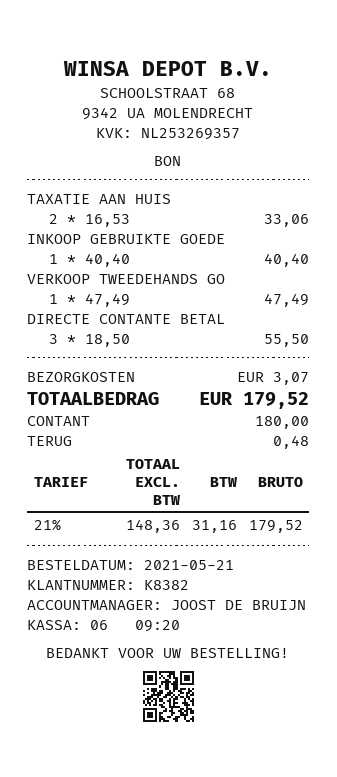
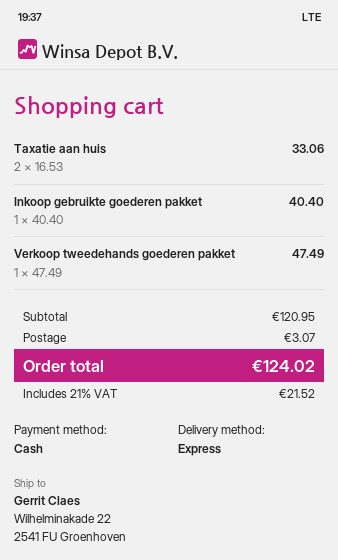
DIRECTE CONTANTE BETAL: 3 x 18.50 = 55.50 -> none
tax: 21% = 31.16 -> 21% = 21.52
total: 179.52 -> 124.02

